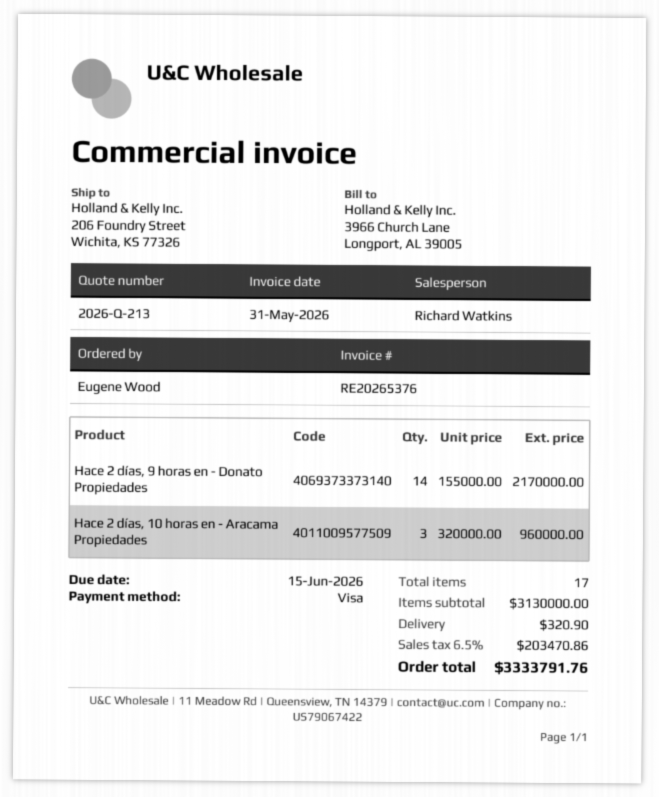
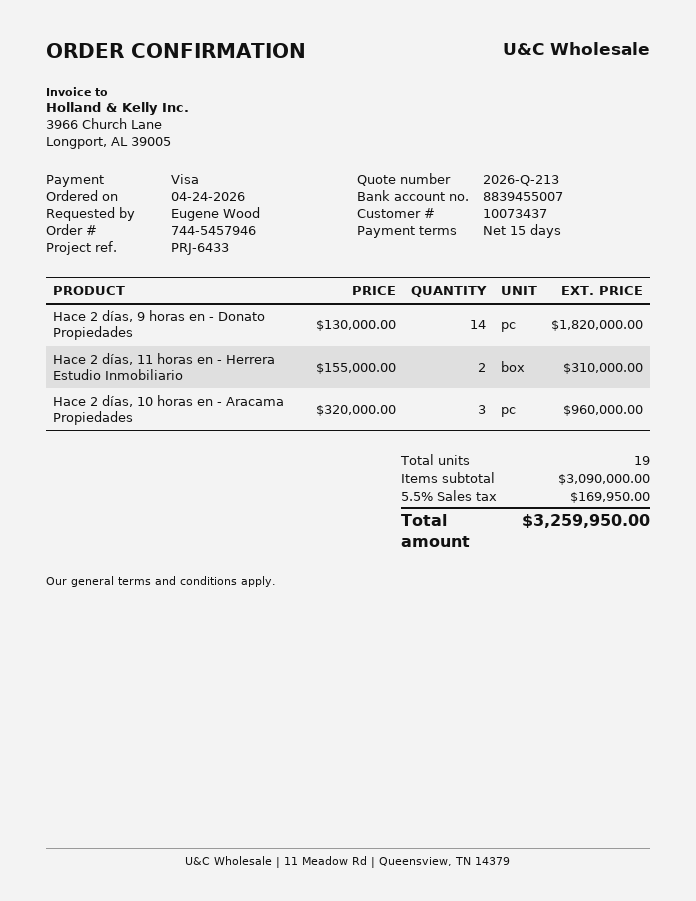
Hace 2 días, 9 horas en - Donato Propiedades: 14 x 155000.00 = 2170000.00 -> 14 x 130000.00 = 1820000.00
Hace 2 días, 11 horas en - Herrera Estudio Inmobiliario: none -> 2 x 155000.00 = 310000.00
total quantity: 17 -> 19
subtotal: 3130000.00 -> 3090000.00
shipping: 320.90 -> none
tax: 6.5% = 203470.86 -> 5.5% = 169950.00
total: 3333791.76 -> 3259950.00

